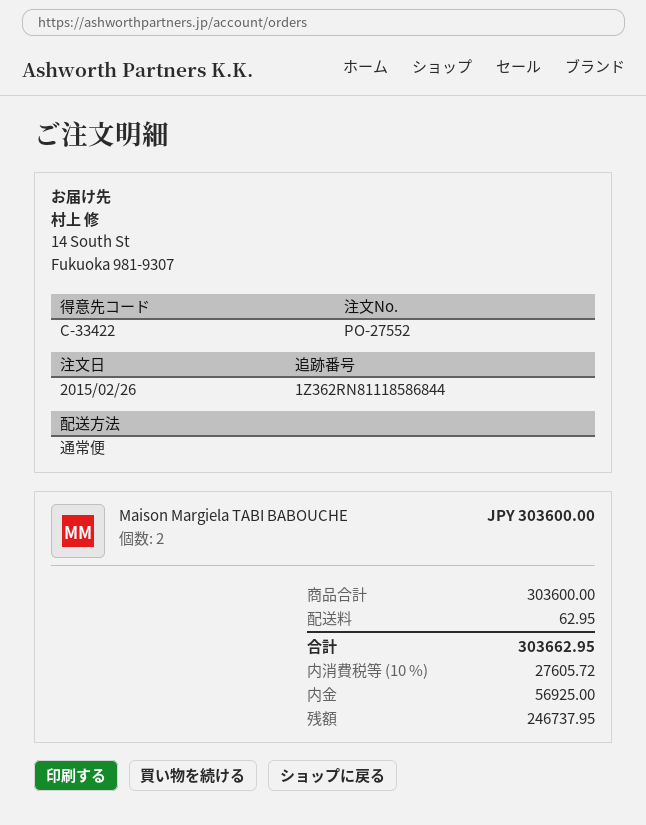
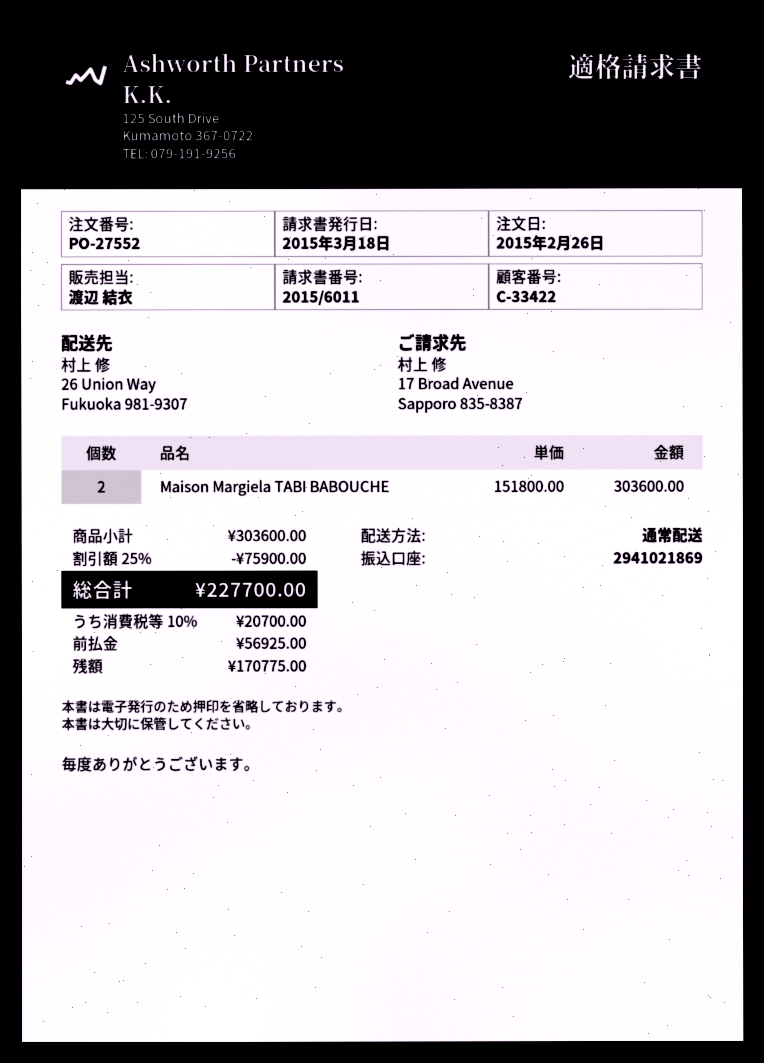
ship to: 14 South St, Fukuoka 981-9307 -> 26 Union Way, Fukuoka 981-9307
discount: none -> 25% = 75900.00
shipping: 62.95 -> none
tax: 10% = 27605.72 -> 10% = 20700.00
total: 303662.95 -> 227700.00
balance: 246737.95 -> 170775.00

